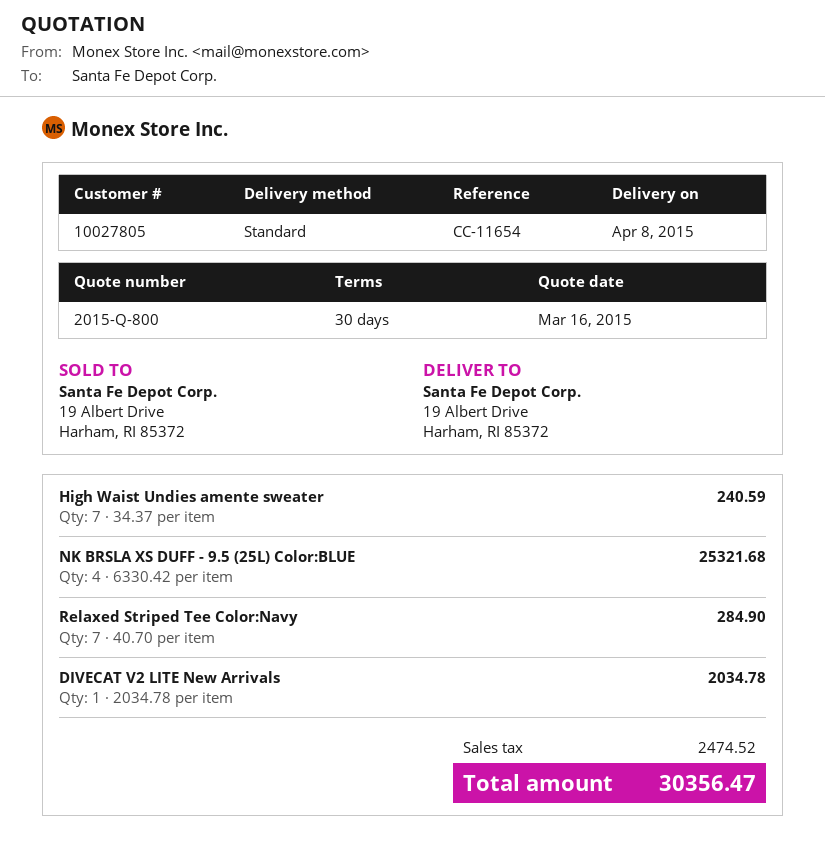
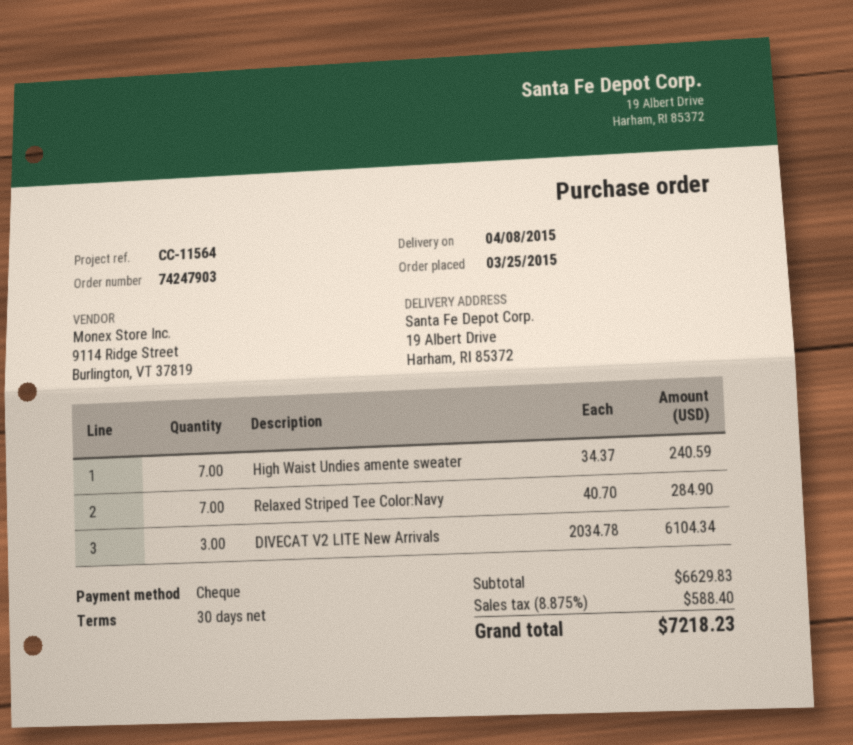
reference: CC-11654 -> CC-11564
NK BRSLA XS DUFF - 9.5 (25L) Color:BLUE: 4 x 6330.42 = 25321.68 -> none
DIVECAT V2 LITE New Arrivals: 1 x 2034.78 = 2034.78 -> 3 x 2034.78 = 6104.34
tax: 2474.52 -> 588.40
total: 30356.47 -> 7218.23

